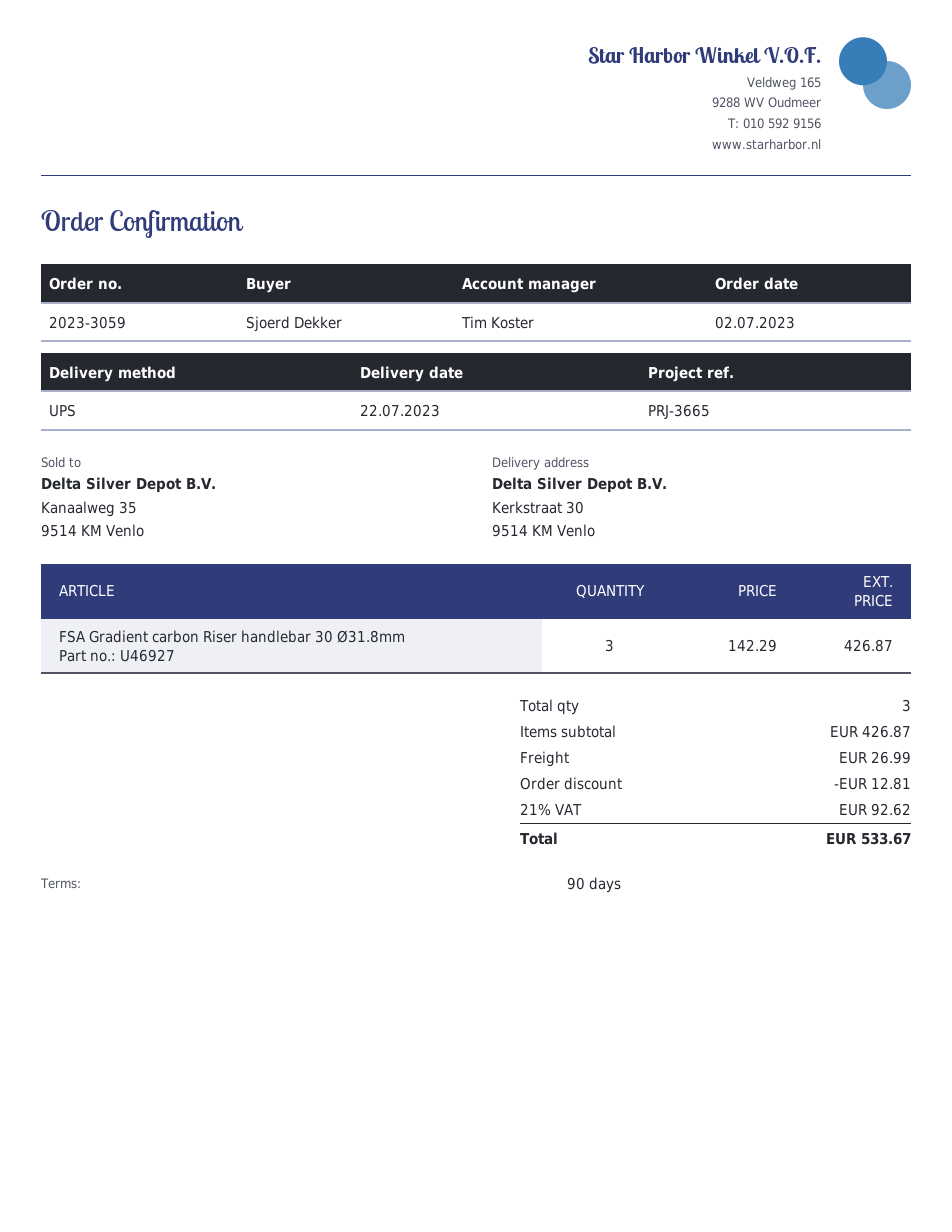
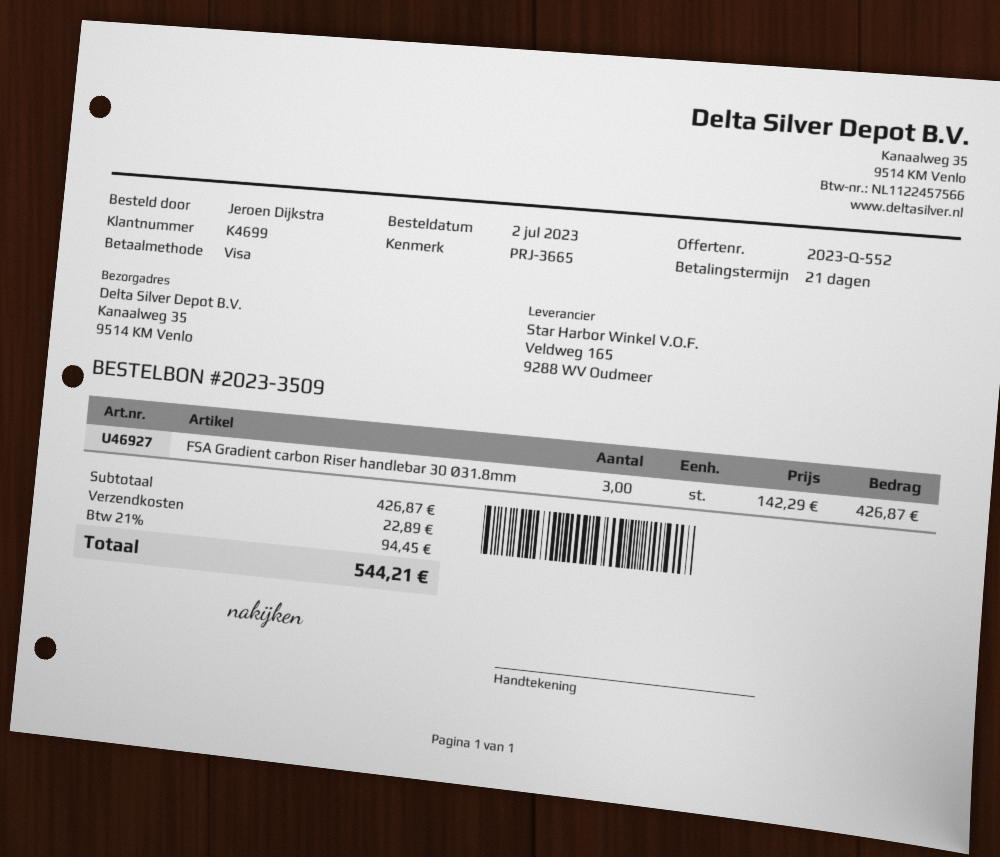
order number: 2023-3059 -> 2023-3509
payment terms: 90 days -> 21 days
ordered by: Sjoerd Dekker -> Jeroen Dijkstra
ship to: Kerkstraat 30, 9514 KM Venlo -> Kanaalweg 35, 9514 KM Venlo
discount: 12.81 -> none
shipping: 26.99 -> 22.89
tax: 21% = 92.62 -> 21% = 94.45
total: 533.67 -> 544.21

